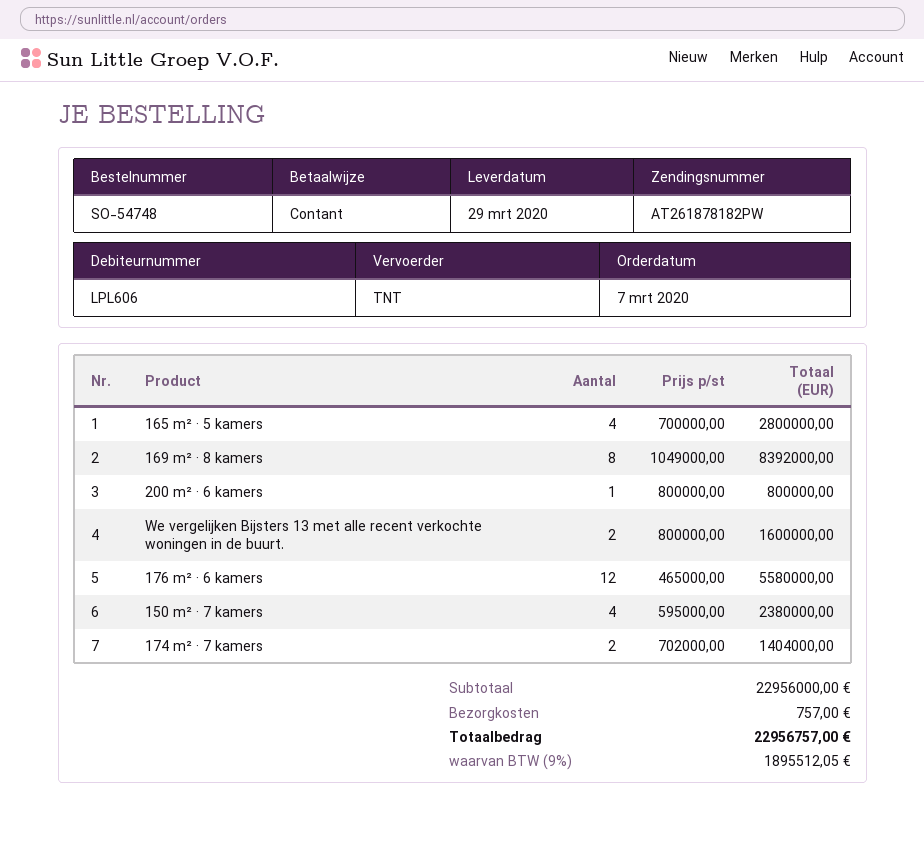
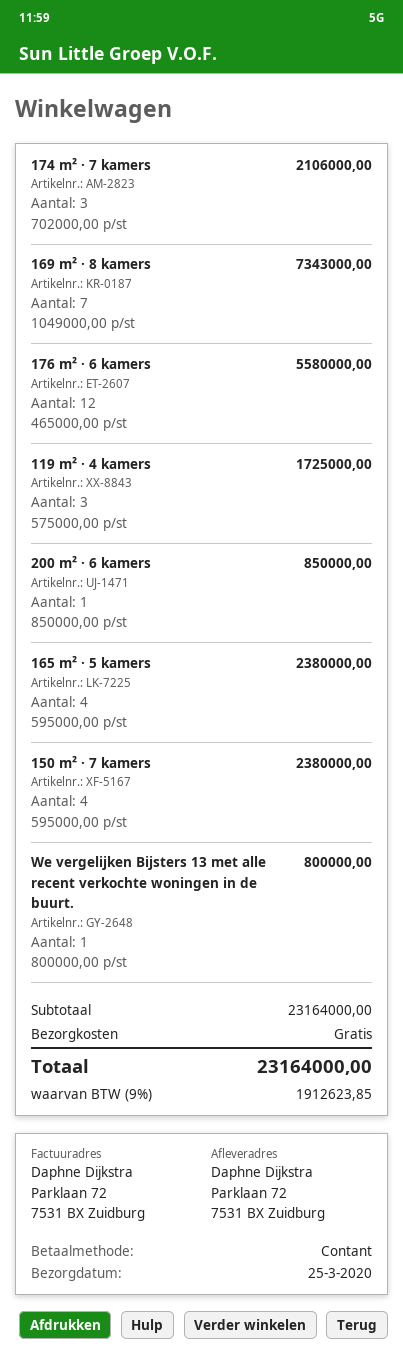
delivery date: 2020-03-29 -> 2020-03-25
165 m² · 5 kamers: 4 x 700000.00 = 2800000.00 -> 4 x 595000.00 = 2380000.00
169 m² · 8 kamers: 8 x 1049000.00 = 8392000.00 -> 7 x 1049000.00 = 7343000.00
200 m² · 6 kamers: 1 x 800000.00 = 800000.00 -> 1 x 850000.00 = 850000.00
We vergelijken Bijsters 13 met alle recent verkochte woningen in de buurt.: 2 x 800000.00 = 1600000.00 -> 1 x 800000.00 = 800000.00
174 m² · 7 kamers: 2 x 702000.00 = 1404000.00 -> 3 x 702000.00 = 2106000.00
119 m² · 4 kamers: none -> 3 x 575000.00 = 1725000.00
subtotal: 22956000.00 -> 23164000.00
shipping: 757.00 -> 0.00
tax: 9% = 1895512.05 -> 9% = 1912623.85
total: 22956757.00 -> 23164000.00

